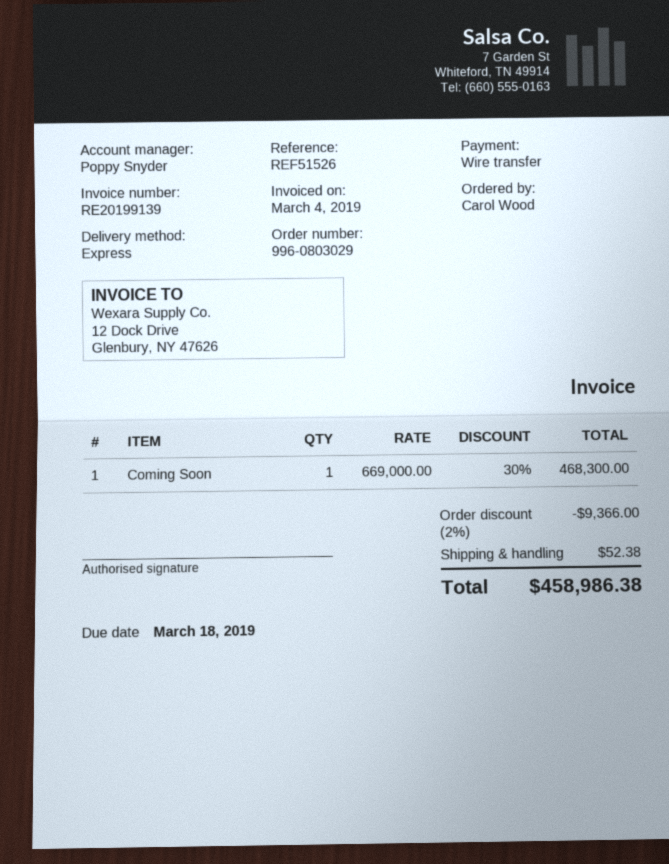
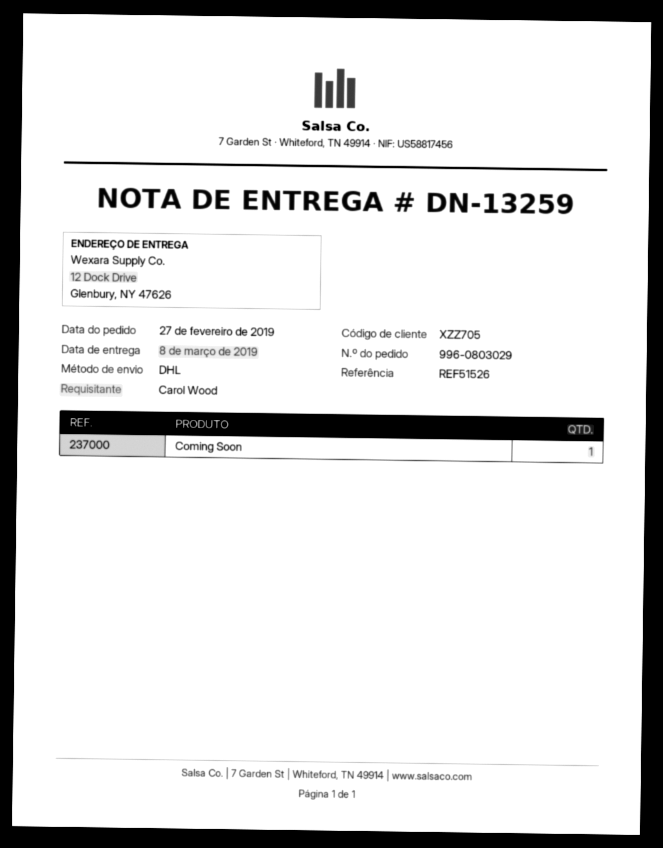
shipping method: express -> DHL

